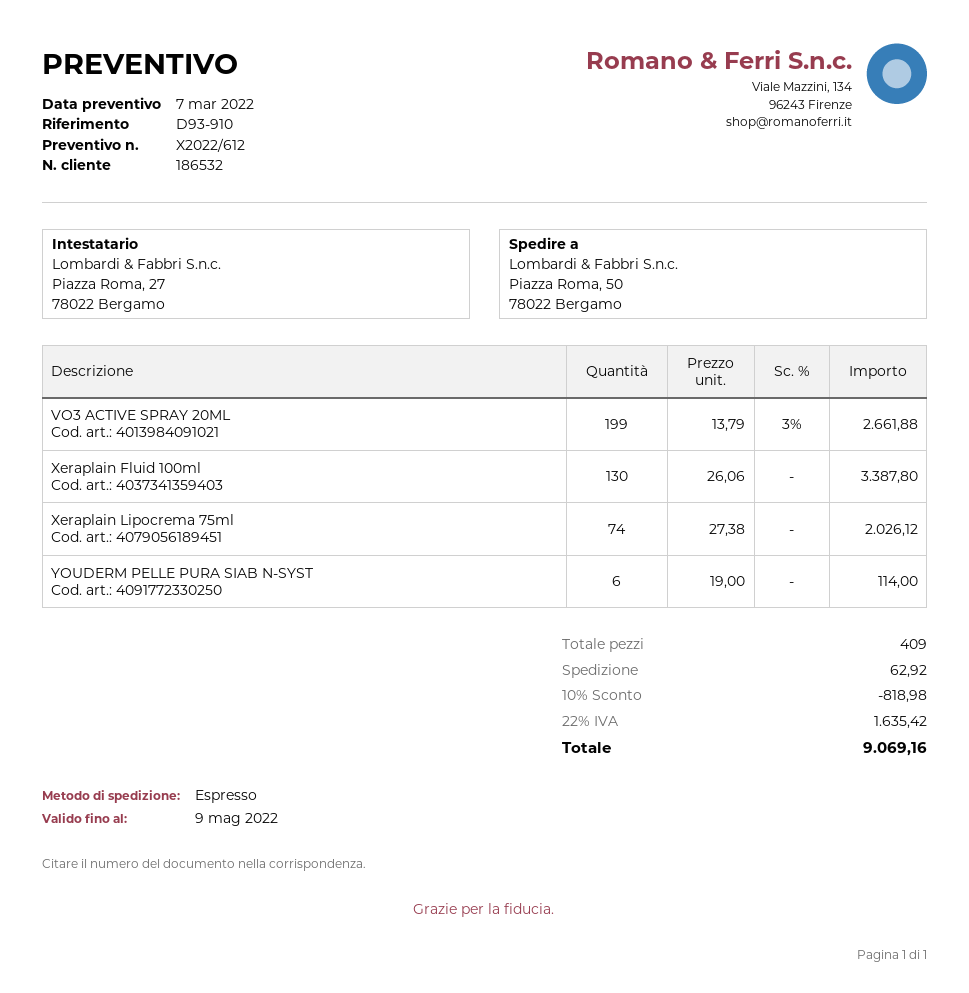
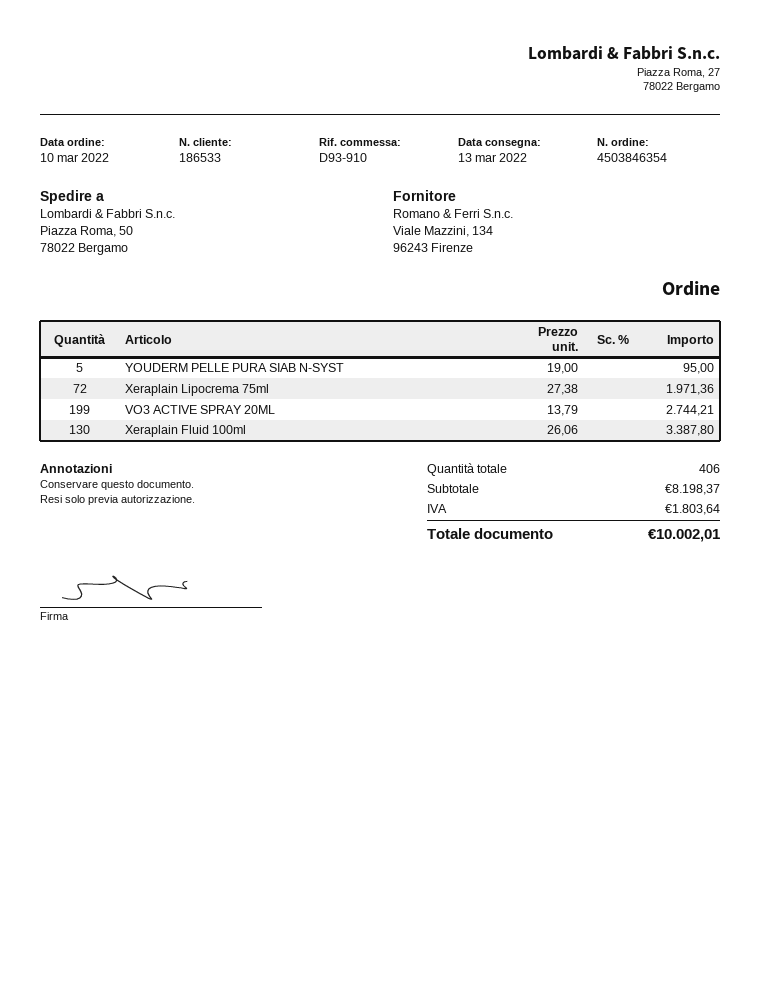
customer number: 186532 -> 186533
VO3 ACTIVE SPRAY 20ML: 199 x 13.79 - 3% = 2661.88 -> 199 x 13.79 = 2744.21
Xeraplain Lipocrema 75ml: 74 x 27.38 = 2026.12 -> 72 x 27.38 = 1971.36
YOUDERM PELLE PURA SIAB N-SYST: 6 x 19.00 = 114.00 -> 5 x 19.00 = 95.00
total quantity: 409 -> 406
discount: 10% = 818.98 -> none
shipping: 62.92 -> none
tax: 1635.42 -> 1803.64
total: 9069.16 -> 10002.01

